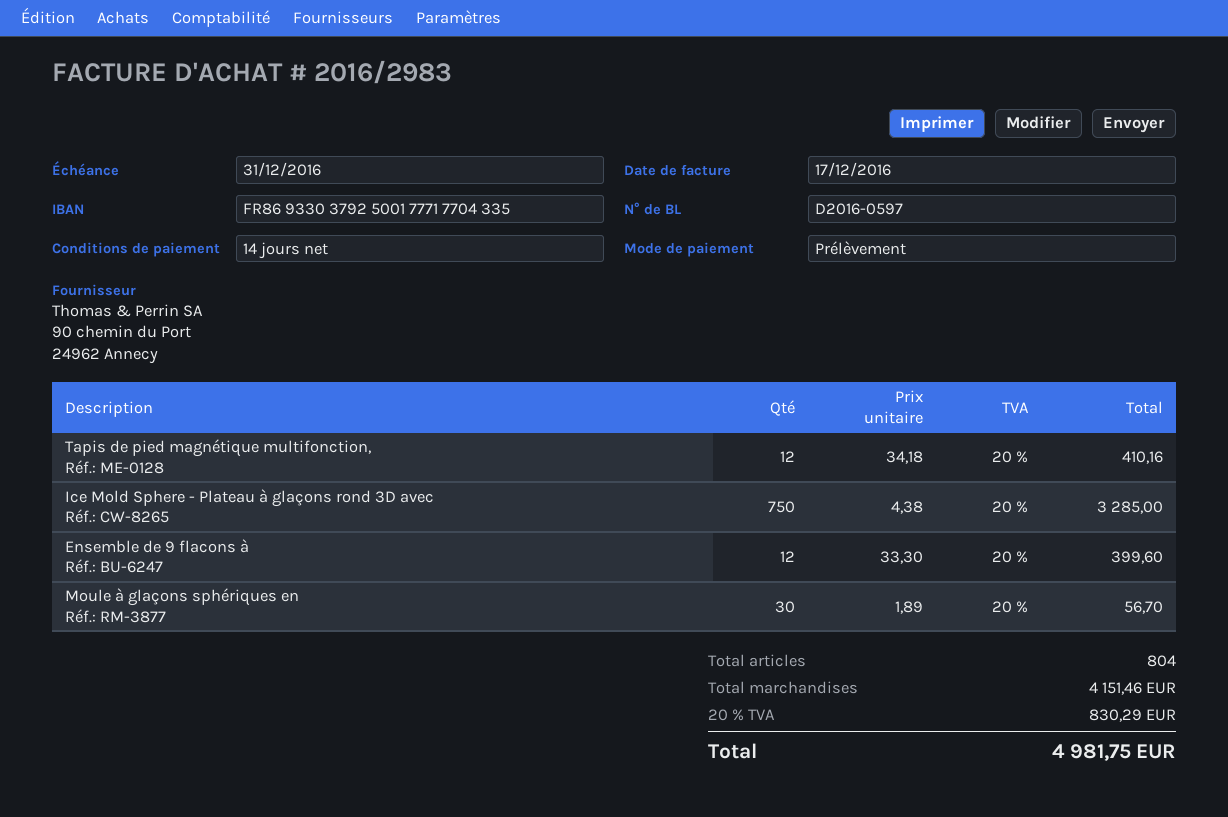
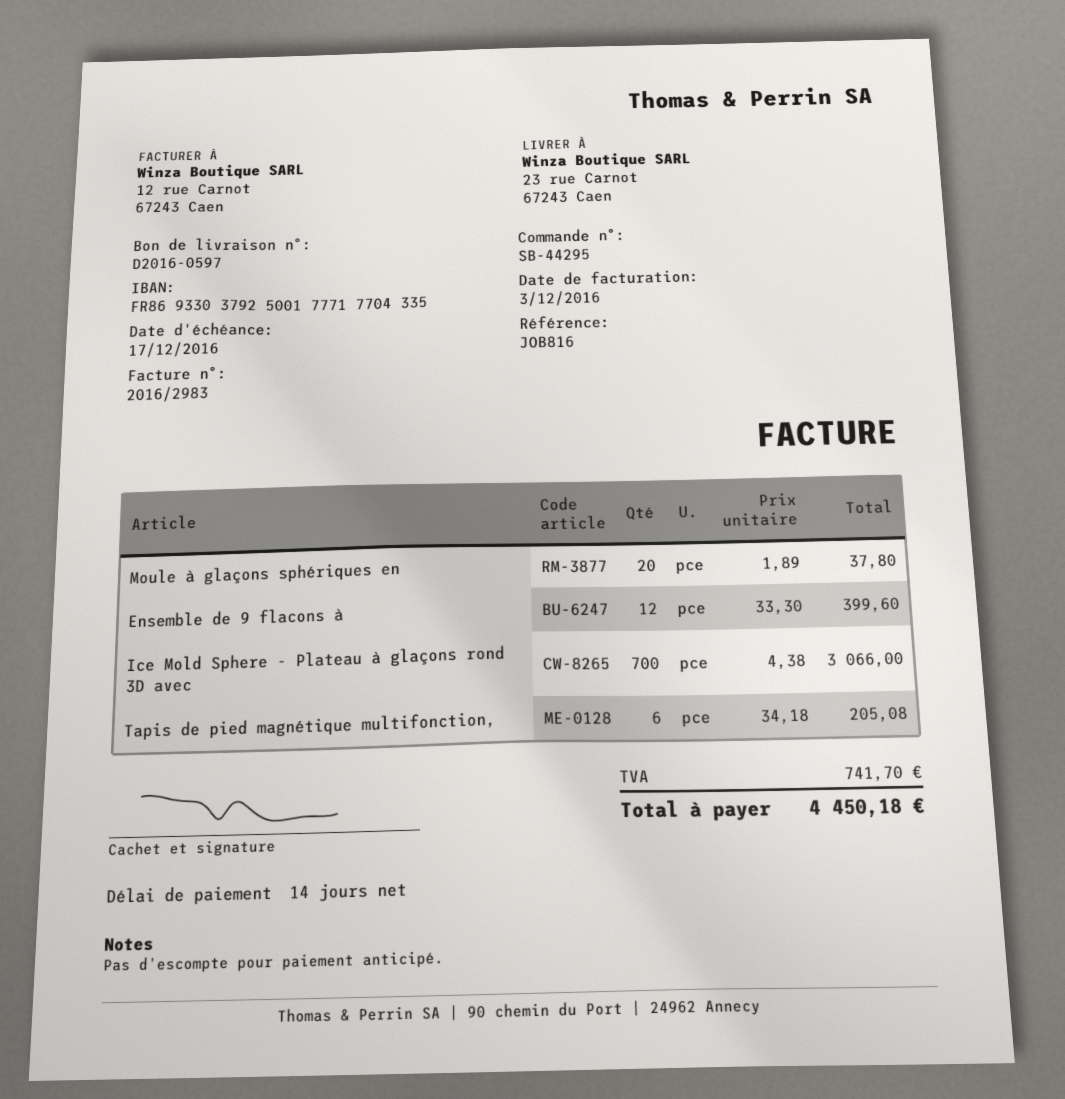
invoice date: 2016-12-17 -> 2016-12-03
due date: 2016-12-31 -> 2016-12-17
Tapis de pied magnétique multifonction,: 12 x 34.18 = 410.16 -> 6 x 34.18 = 205.08
Ice Mold Sphere - Plateau à glaçons rond 3D avec: 750 x 4.38 = 3285.00 -> 700 x 4.38 = 3066.00
Moule à glaçons sphériques en: 30 x 1.89 = 56.70 -> 20 x 1.89 = 37.80
tax: 830.29 -> 741.70
total: 4981.75 -> 4450.18

